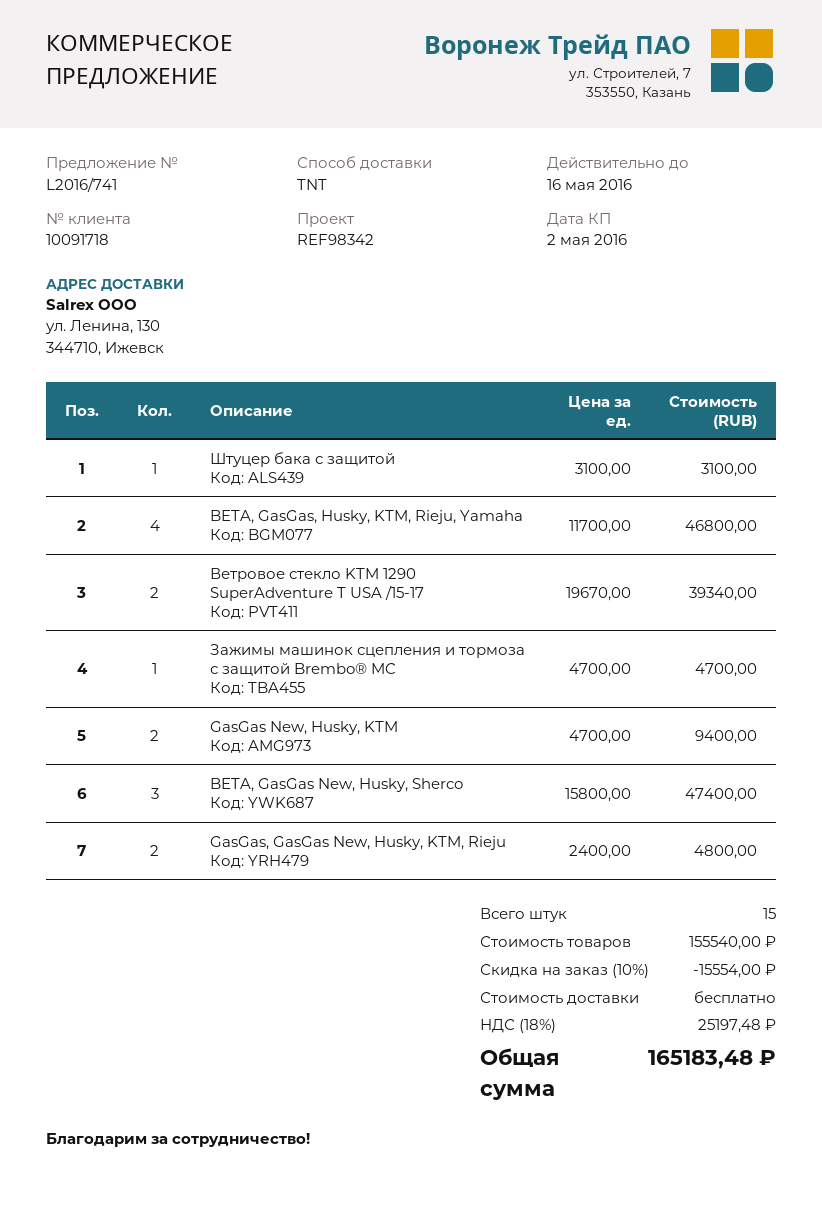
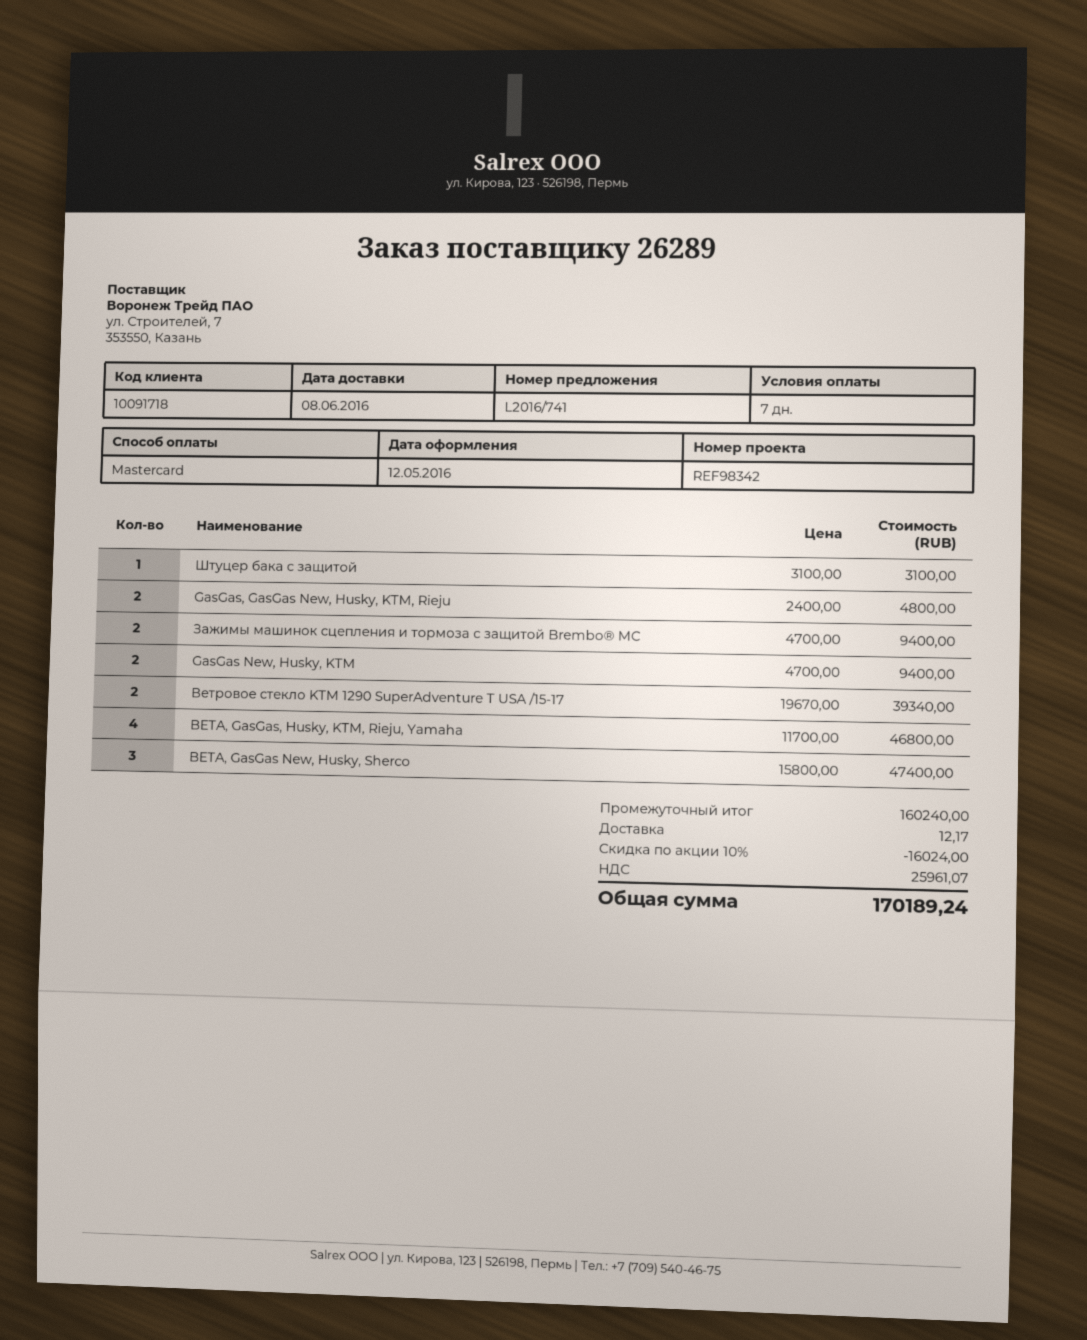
Зажимы машинок сцепления и тормоза с защитой Brembo® MC: 1 x 4700.00 = 4700.00 -> 2 x 4700.00 = 9400.00
subtotal: 155540.00 -> 160240.00
discount: 10% = 15554.00 -> 10% = 16024.00
shipping: 0.00 -> 12.17
tax: 25197.48 -> 25961.07
total: 165183.48 -> 170189.24

